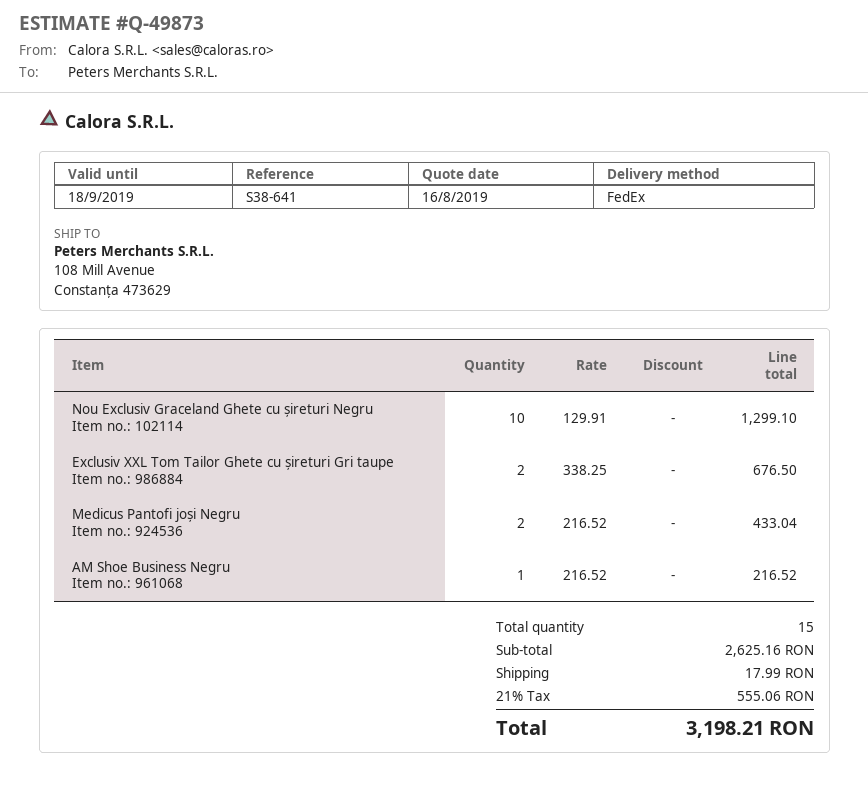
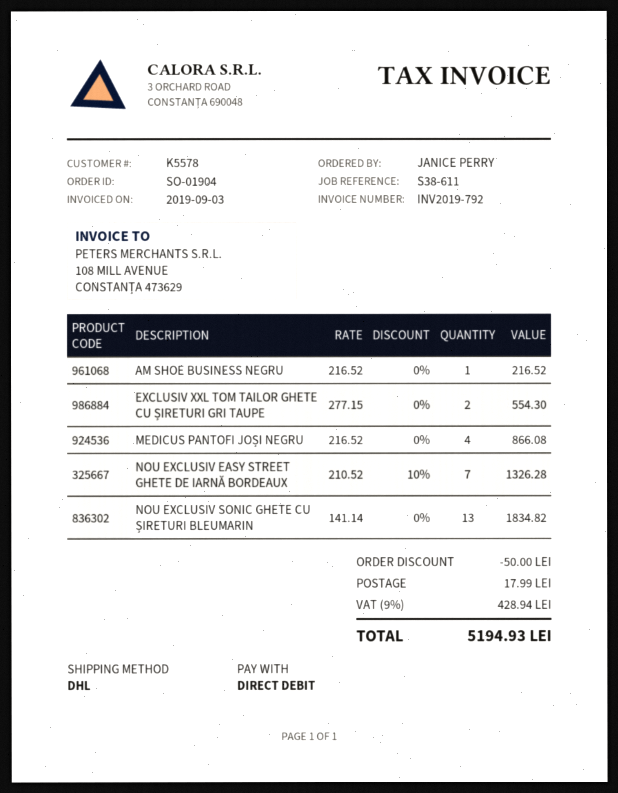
reference: S38-641 -> S38-611
shipping method: FedEx -> DHL
Nou Exclusiv Graceland Ghete cu șireturi Negru: 10 x 129.91 = 1299.10 -> none
Exclusiv XXL Tom Tailor Ghete cu șireturi Gri taupe: 2 x 338.25 = 676.50 -> 2 x 277.15 = 554.30
Medicus Pantofi joși Negru: 2 x 216.52 = 433.04 -> 4 x 216.52 = 866.08
NOU EXCLUSIV EASY STREET GHETE DE IARNĂ BORDEAUX: none -> 7 x 210.52 - 10% = 1326.28
NOU EXCLUSIV SONIC GHETE CU ȘIRETURI BLEUMARIN: none -> 13 x 141.14 = 1834.82
discount: none -> 50.00
tax: 21% = 555.06 -> 9% = 428.94
total: 3198.21 -> 5194.93

